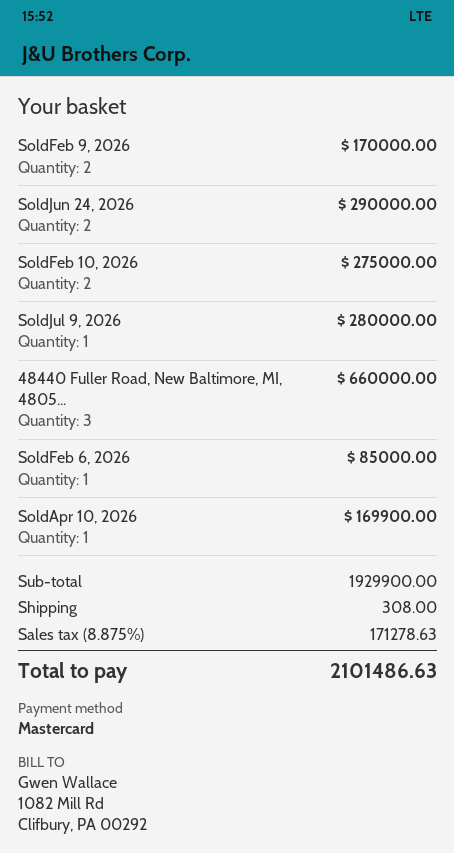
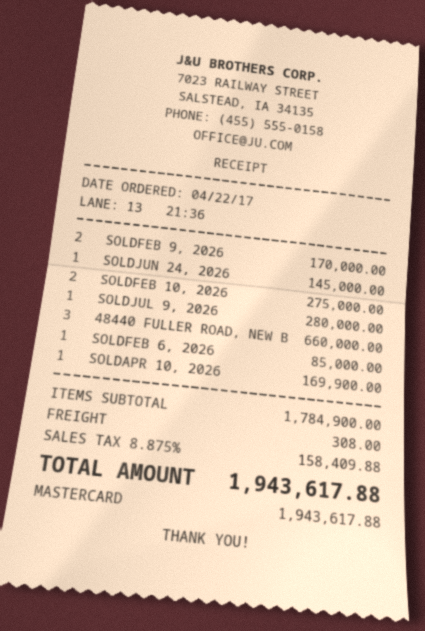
SoldJun 24, 2026: 2 for 290000.00 -> 1 for 145000.00
subtotal: 1929900.00 -> 1784900.00
tax: 8.875% = 171278.63 -> 8.875% = 158409.88
total: 2101486.63 -> 1943617.88

